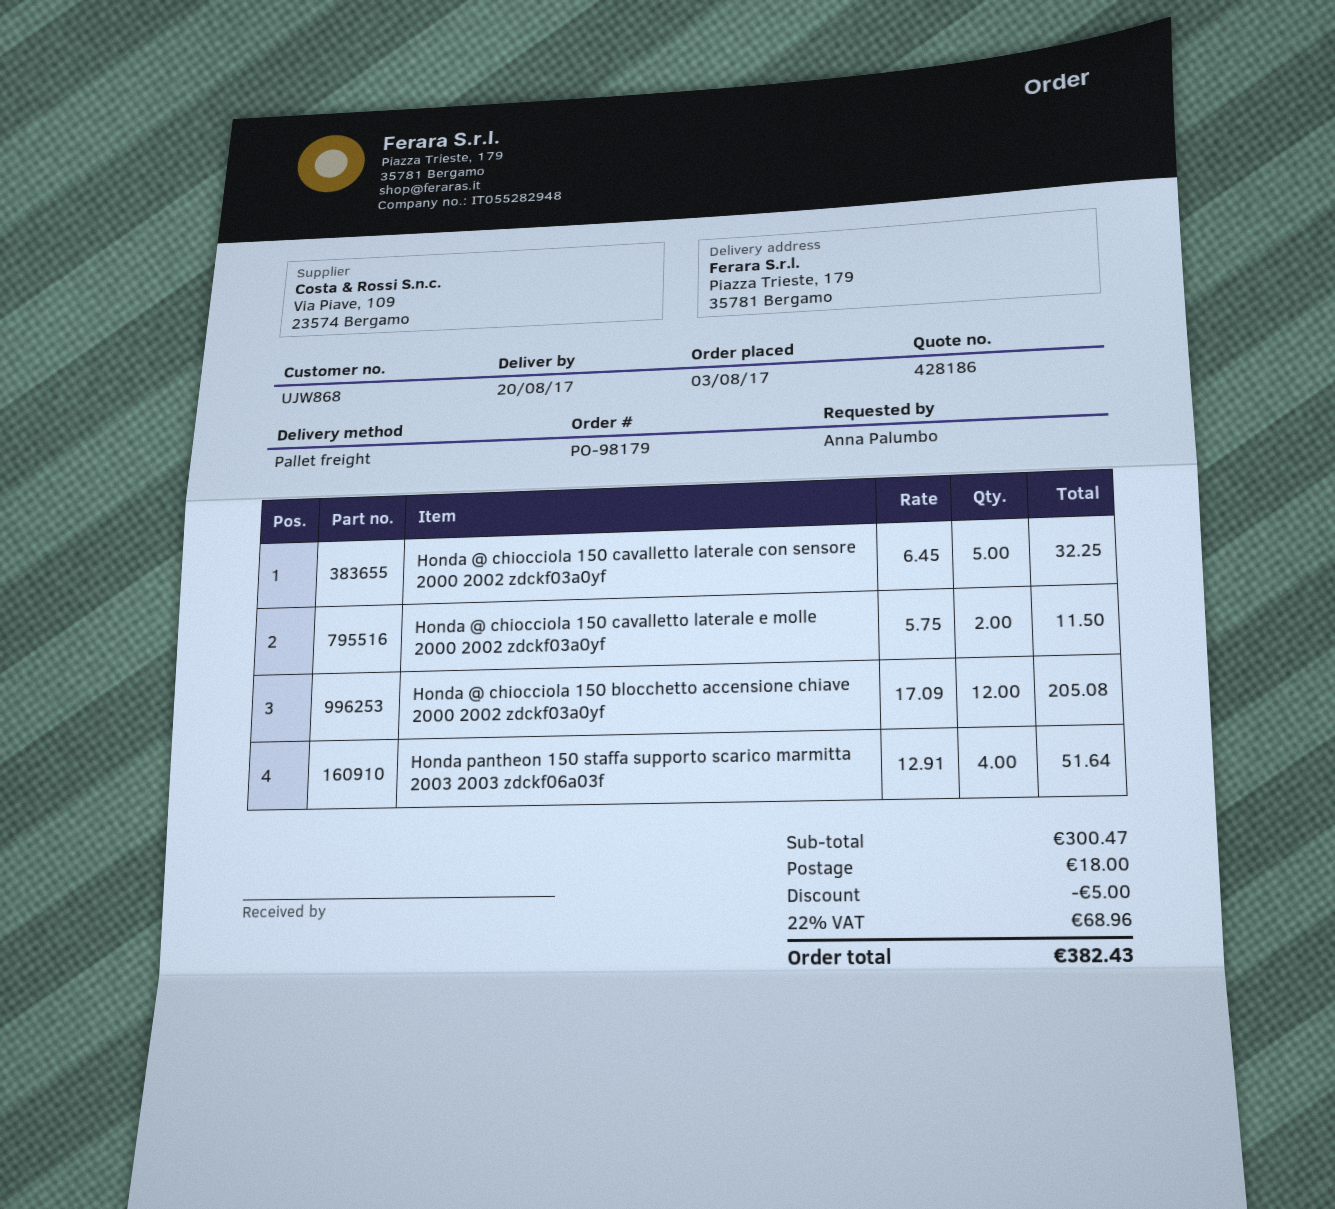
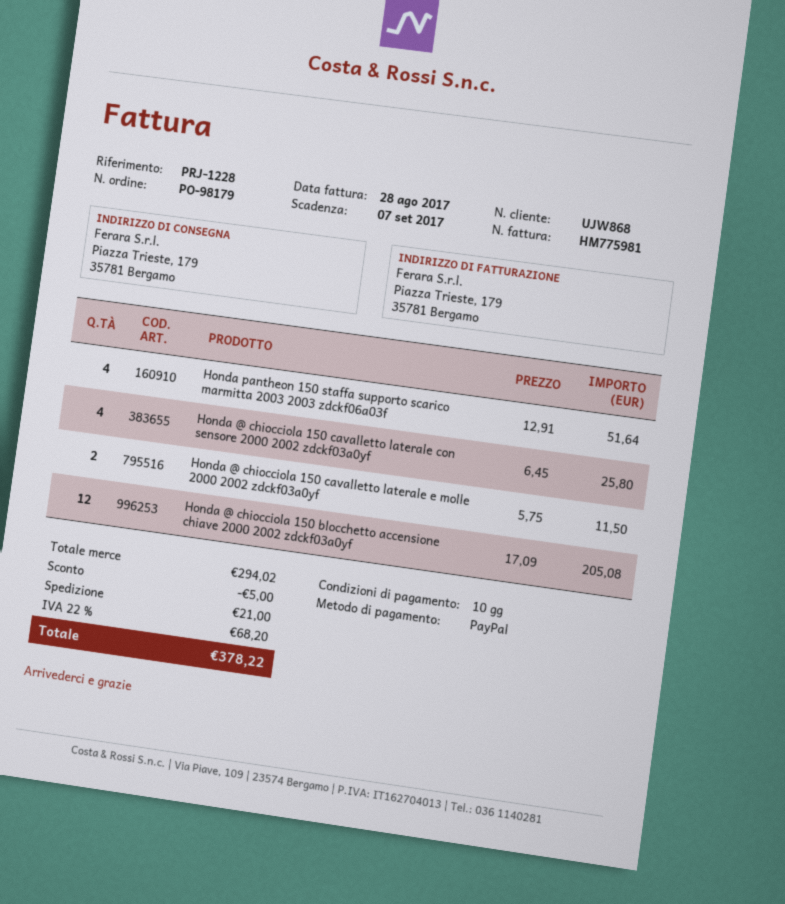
Honda @ chiocciola 150 cavalletto laterale con sensore 2000 2002 zdckf03a0yf: 5 x 6.45 = 32.25 -> 4 x 6.45 = 25.80
subtotal: 300.47 -> 294.02
shipping: 18.00 -> 21.00
tax: 22% = 68.96 -> 22% = 68.20
total: 382.43 -> 378.22

